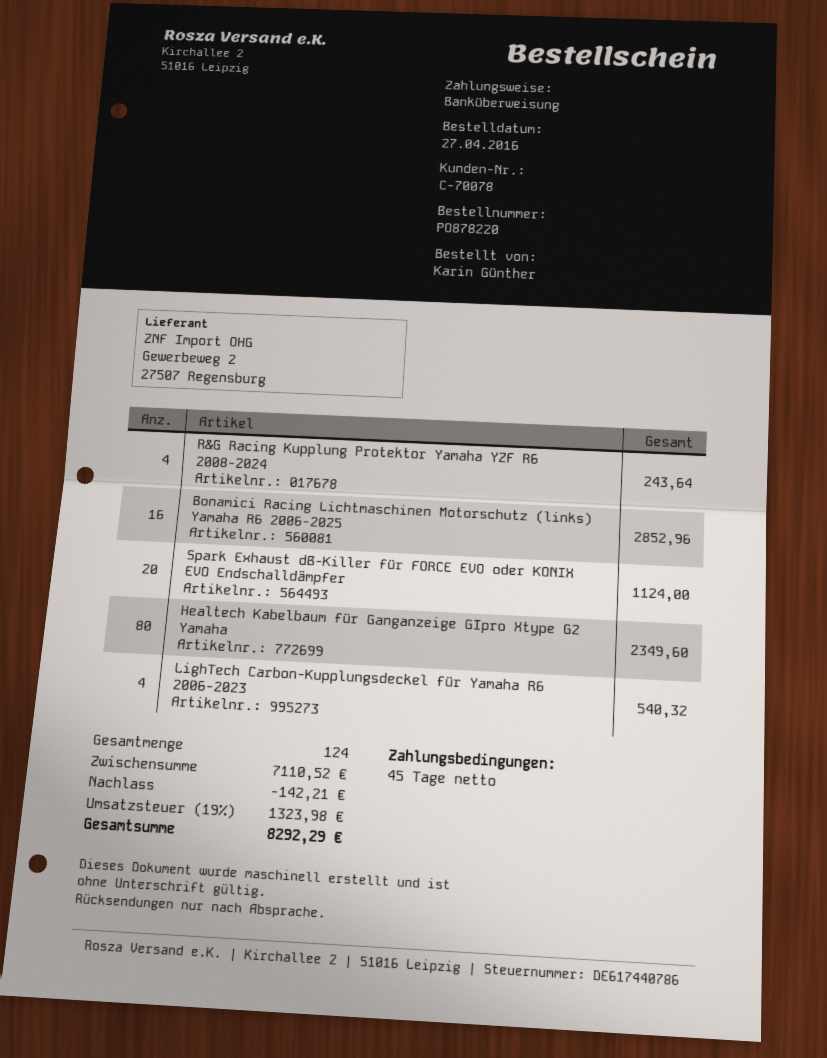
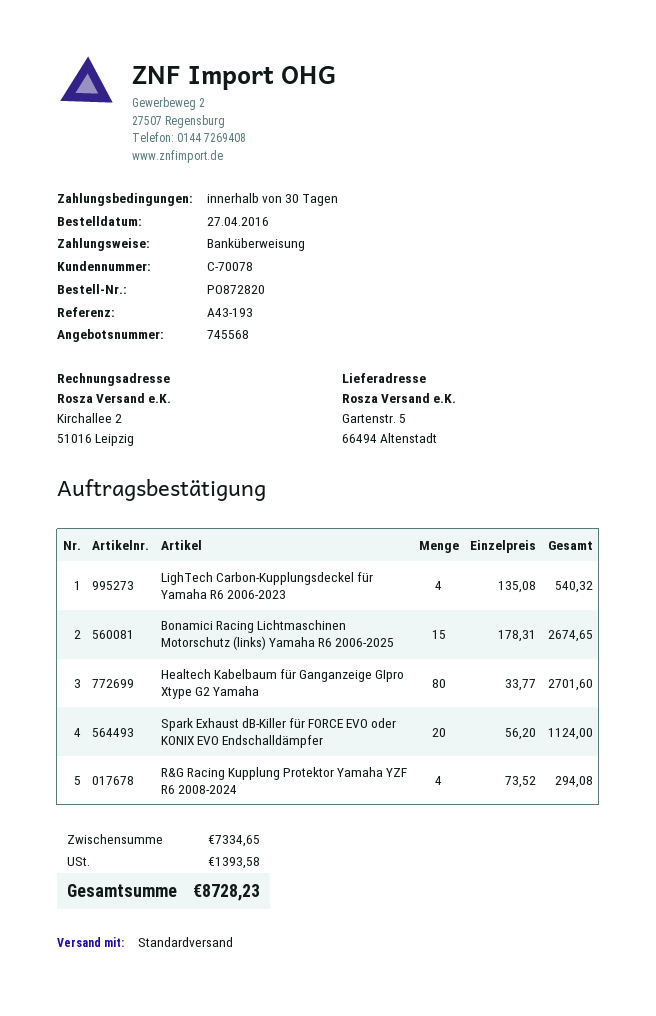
order number: PO878220 -> PO872820
payment terms: 45 days -> 30 days
R&G Racing Kupplung Protektor Yamaha YZF R6 2008-2024: 4 for 243.64 -> 4 for 294.08
Bonamici Racing Lichtmaschinen Motorschutz (links) Yamaha R6 2006-2025: 16 for 2852.96 -> 15 for 2674.65
Healtech Kabelbaum für Ganganzeige GIpro Xtype G2 Yamaha: 80 for 2349.60 -> 80 for 2701.60
subtotal: 7110.52 -> 7334.65
discount: 142.21 -> none
tax: 1323.98 -> 1393.58
total: 8292.29 -> 8728.23

